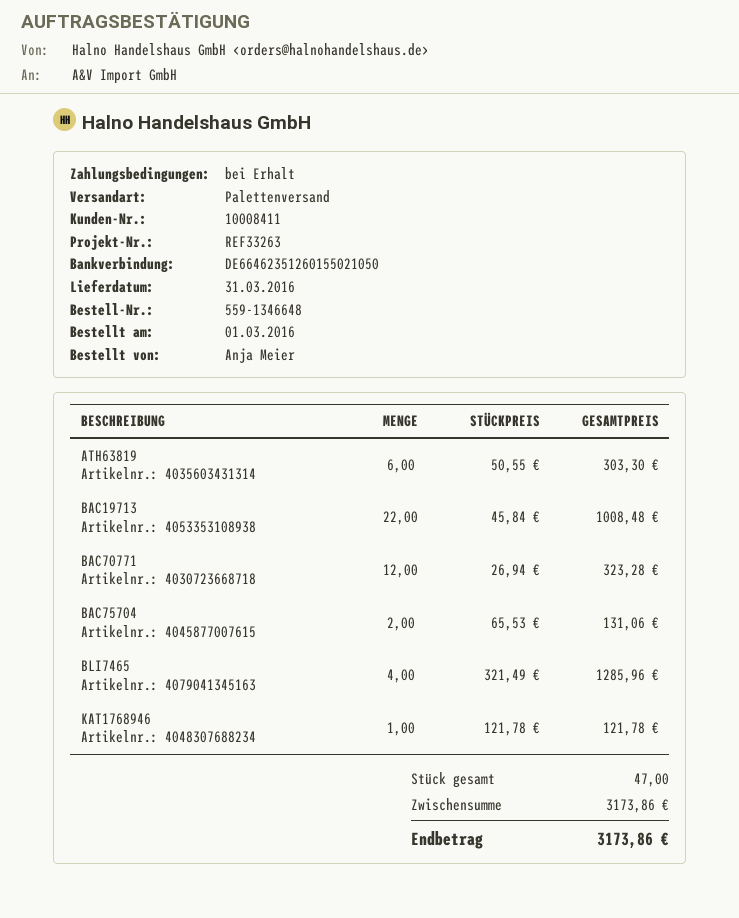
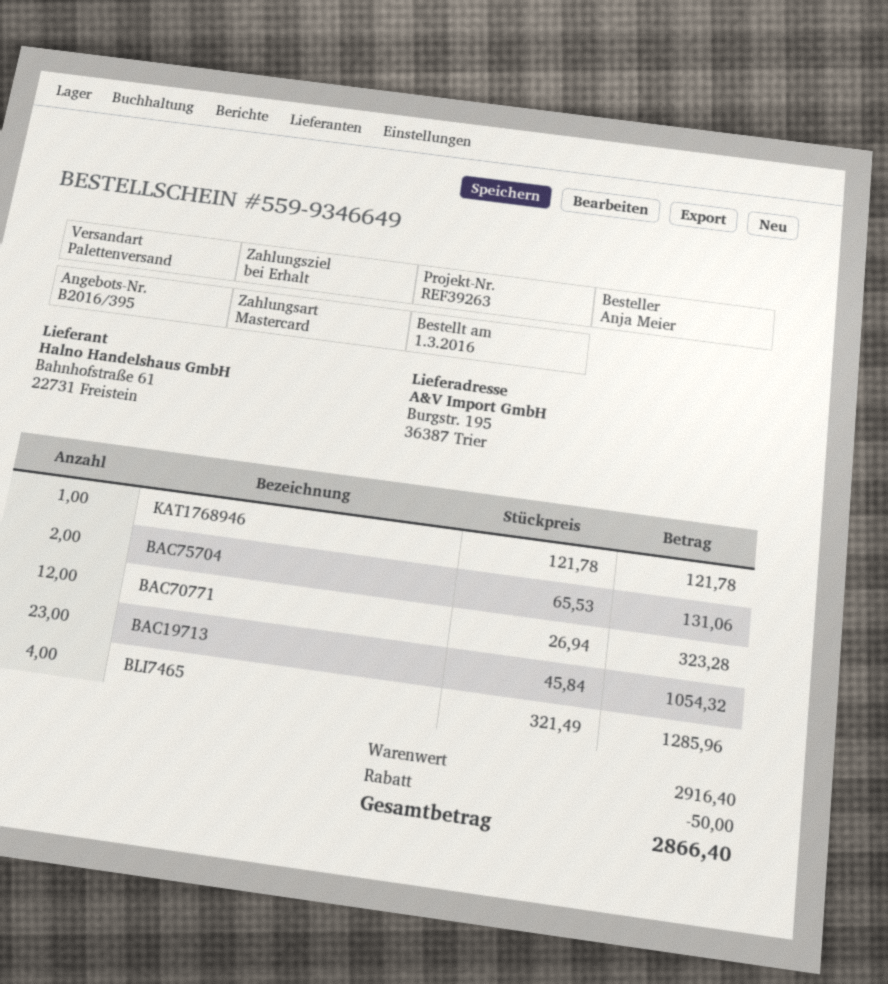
order number: 559-1346648 -> 559-9346649
reference: REF33263 -> REF39263
ATH63819: 6 x 50.55 = 303.30 -> none
BAC19713: 22 x 45.84 = 1008.48 -> 23 x 45.84 = 1054.32
subtotal: 3173.86 -> 2916.40
discount: none -> 50.00
total: 3173.86 -> 2866.40

